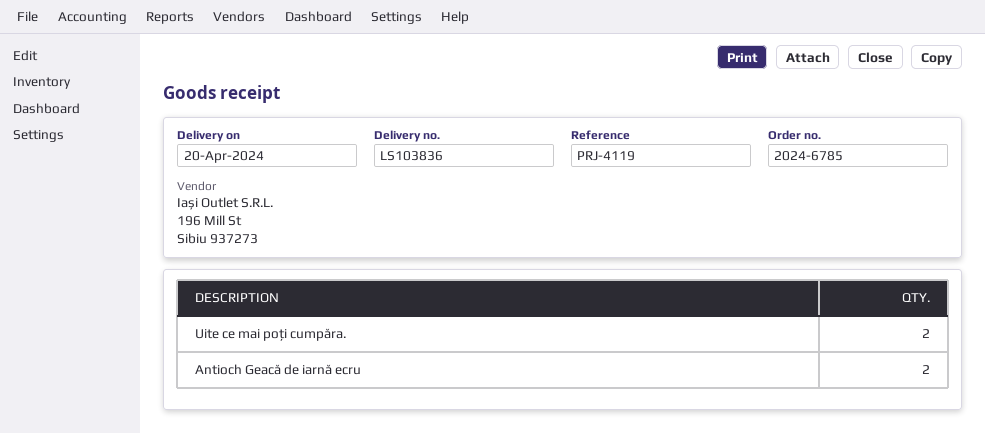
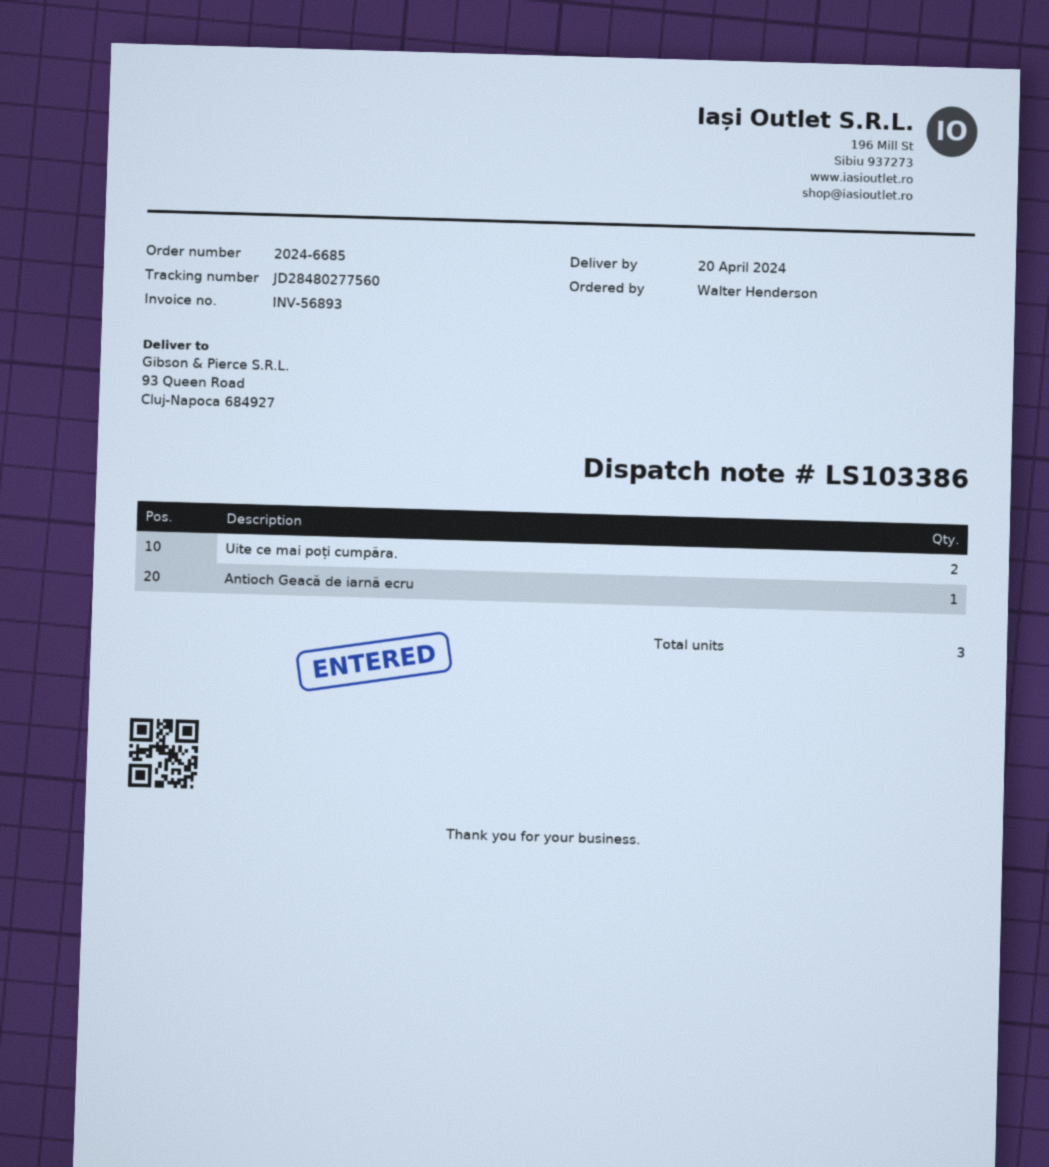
order number: 2024-6785 -> 2024-6685
delivery note number: LS103836 -> LS103386
Antioch Geacă de iarnă ecru: 2 -> 1

